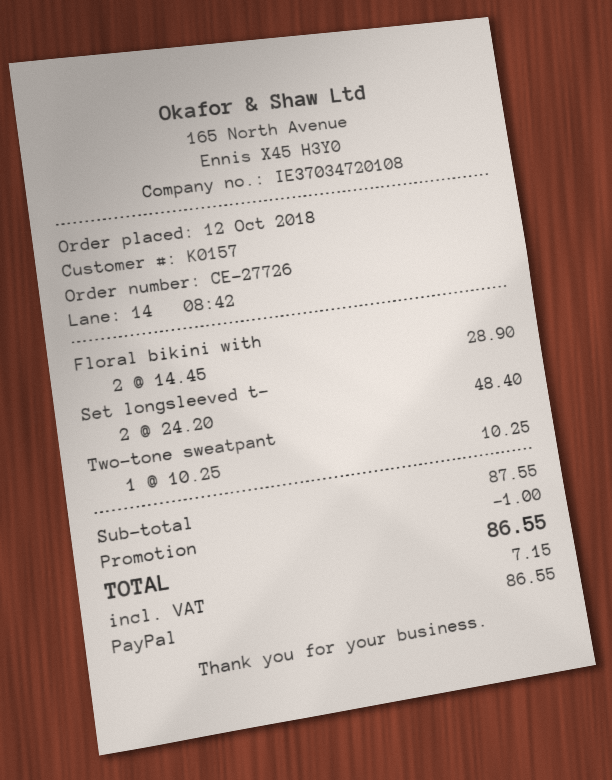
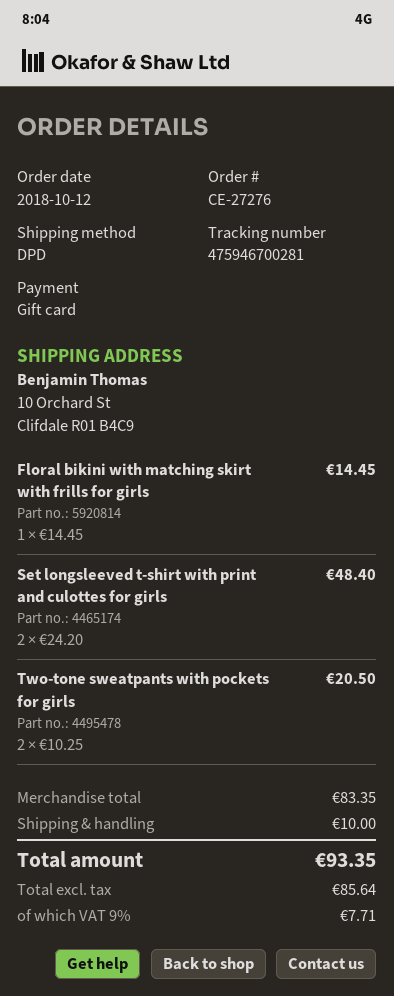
order number: CE-27726 -> CE-27276
payment method: PayPal -> gift card
Floral bikini with: 2 x 14.45 = 28.90 -> 1 x 14.45 = 14.45
Two-tone sweatpant: 1 x 10.25 = 10.25 -> 2 x 10.25 = 20.50
subtotal: 87.55 -> 83.35
discount: 1.00 -> none
shipping: none -> 10.00
tax: 7.15 -> 7.71
total: 86.55 -> 93.35

